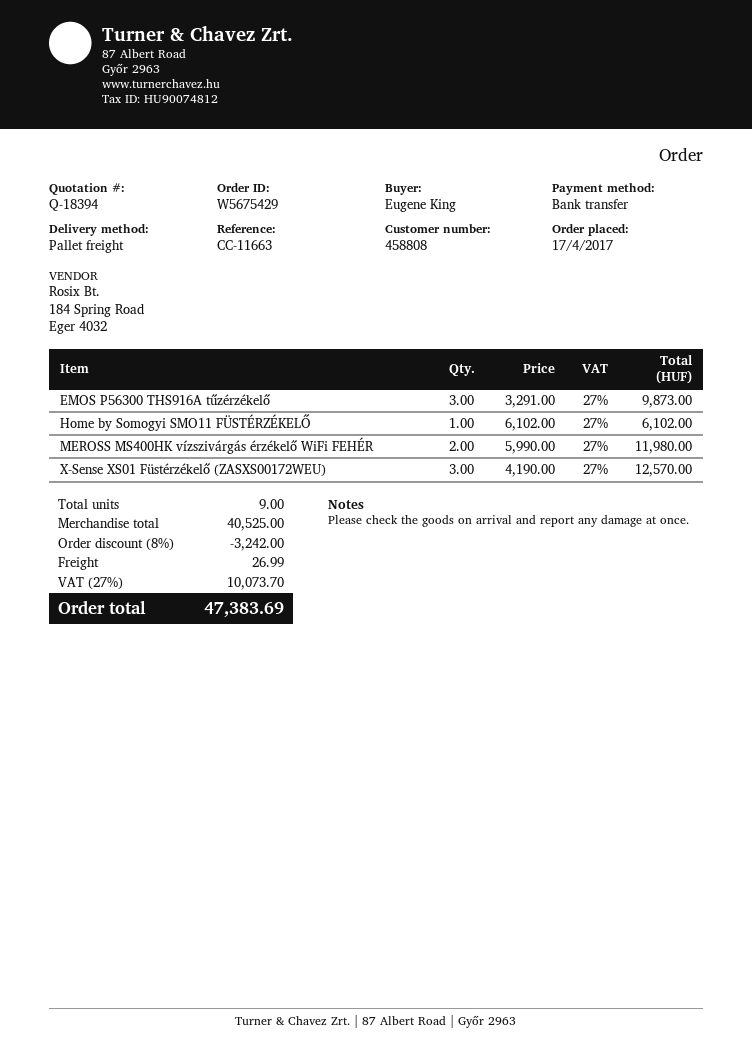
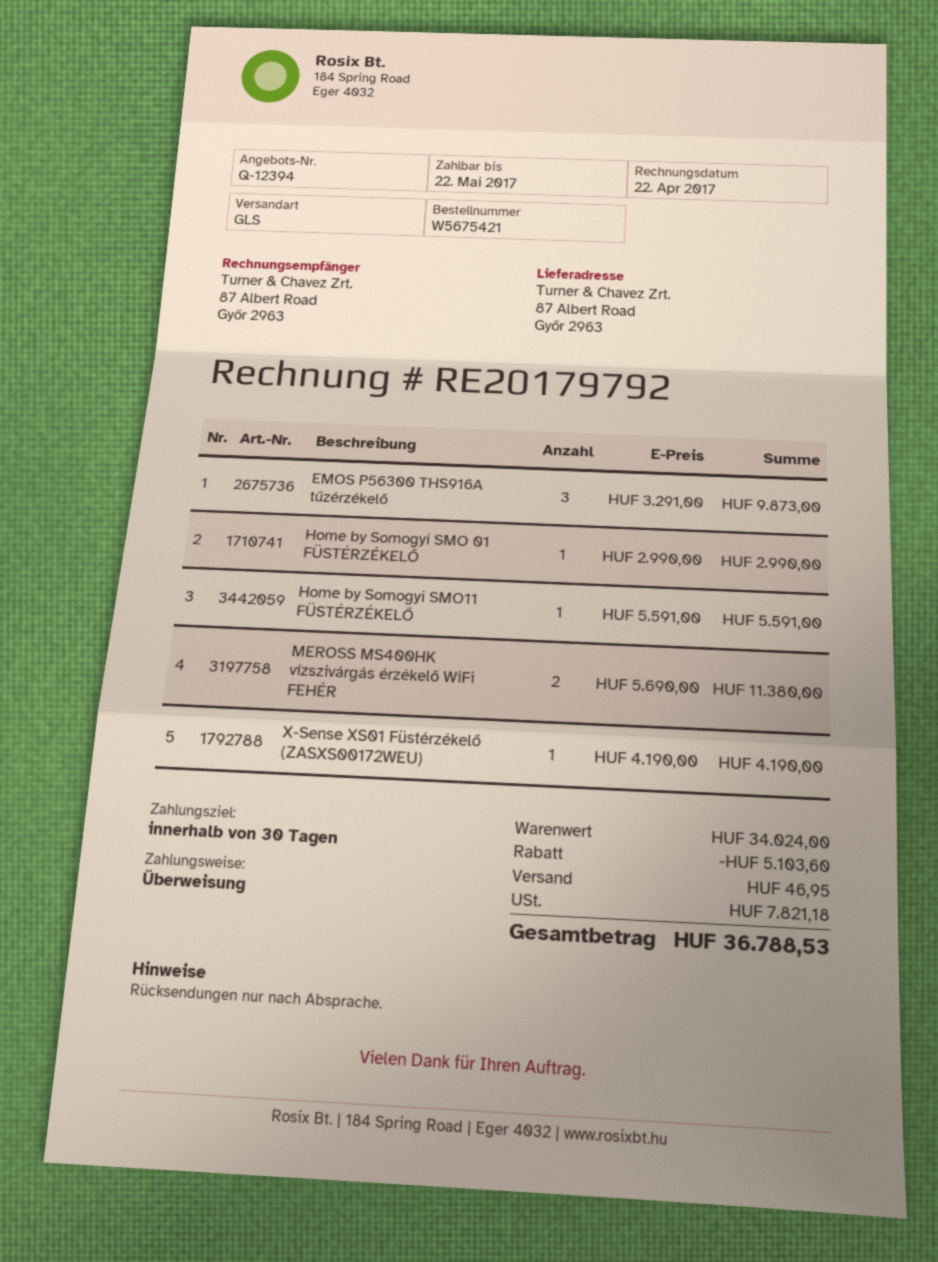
quote number: Q-18394 -> Q-12394
order number: W5675429 -> W5675421
shipping method: pallet freight -> GLS
Home by Somogyi SMO11 FÜSTÉRZÉKELŐ: 1 x 6102.00 = 6102.00 -> 1 x 5591.00 = 5591.00
MEROSS MS400HK vízszivárgás érzékelő WiFi FEHÉR: 2 x 5990.00 = 11980.00 -> 2 x 5690.00 = 11380.00
X-Sense XS01 Füstérzékelő (ZASXS00172WEU): 3 x 4190.00 = 12570.00 -> 1 x 4190.00 = 4190.00
Home by Somogyi SMO 01 FÜSTÉRZÉKELŐ: none -> 1 x 2990.00 = 2990.00
subtotal: 40525.00 -> 34024.00
discount: 3242.00 -> 5103.60
shipping: 26.99 -> 46.95
tax: 10073.70 -> 7821.18
total: 47383.69 -> 36788.53

